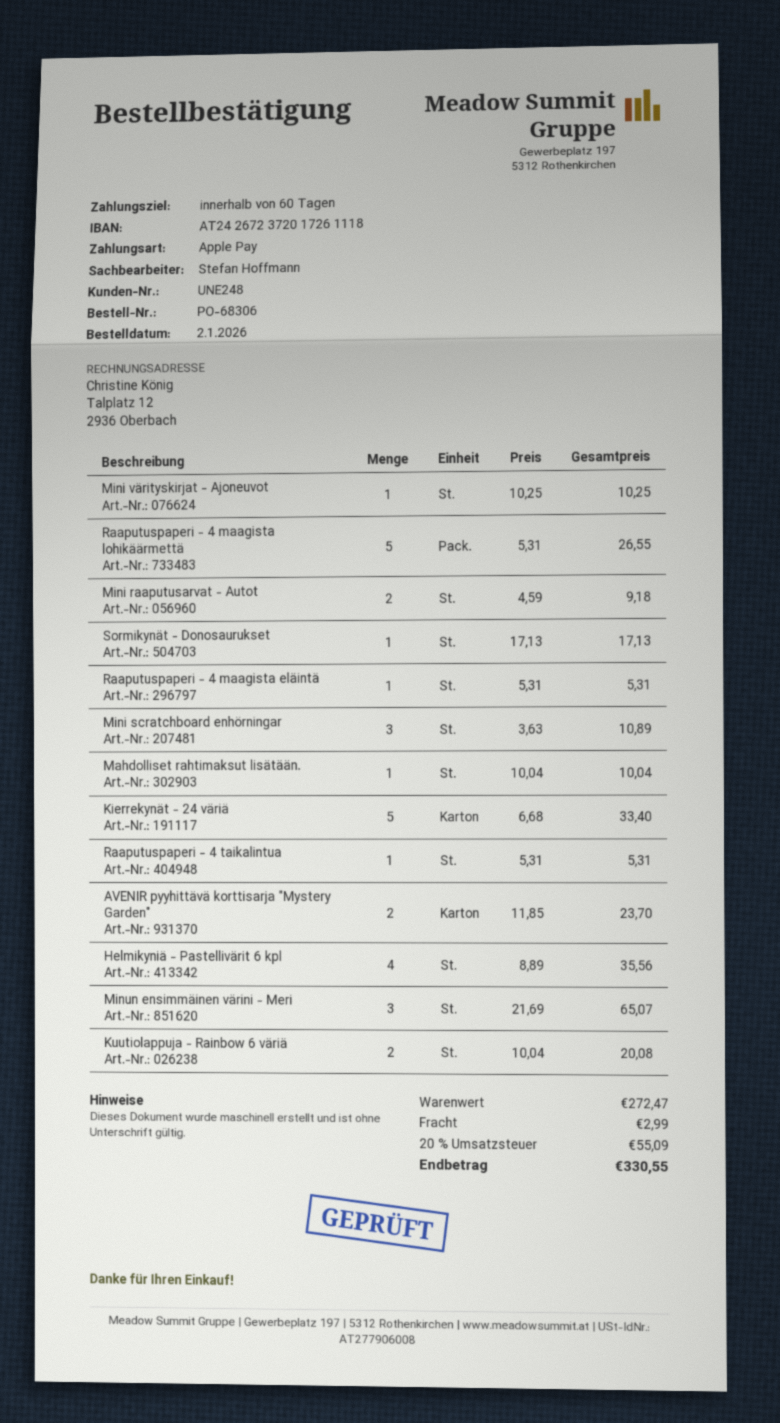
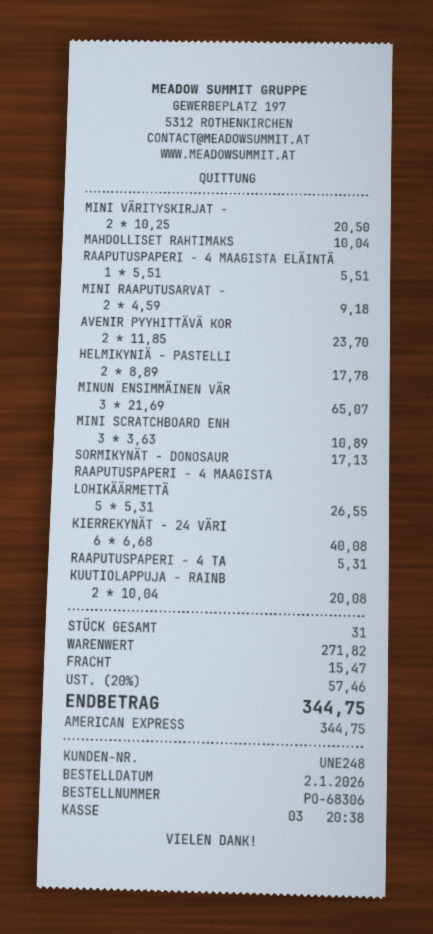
payment method: Apple Pay -> American Express
Mini värityskirjat - Ajoneuvot: 1 x 10.25 = 10.25 -> 2 x 10.25 = 20.50
Raaputuspaperi - 4 maagista eläintä: 1 x 5.31 = 5.31 -> 1 x 5.51 = 5.51
Kierrekynät - 24 väriä: 5 x 6.68 = 33.40 -> 6 x 6.68 = 40.08
Helmikyniä - Pastellivärit 6 kpl: 4 x 8.89 = 35.56 -> 2 x 8.89 = 17.78
subtotal: 272.47 -> 271.82
shipping: 2.99 -> 15.47
tax: 20% = 55.09 -> 20% = 57.46
total: 330.55 -> 344.75

